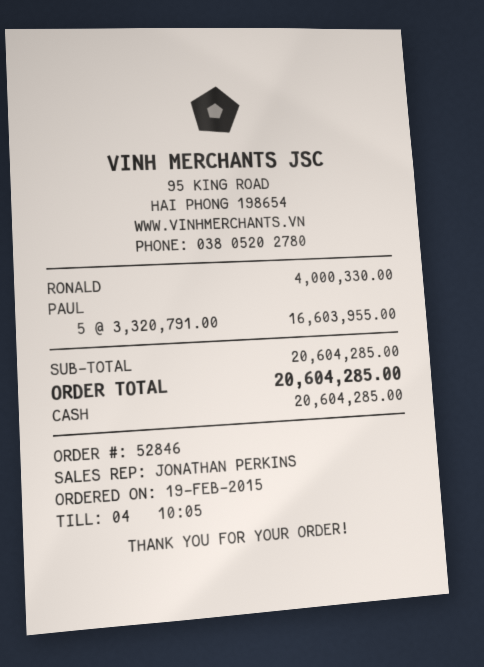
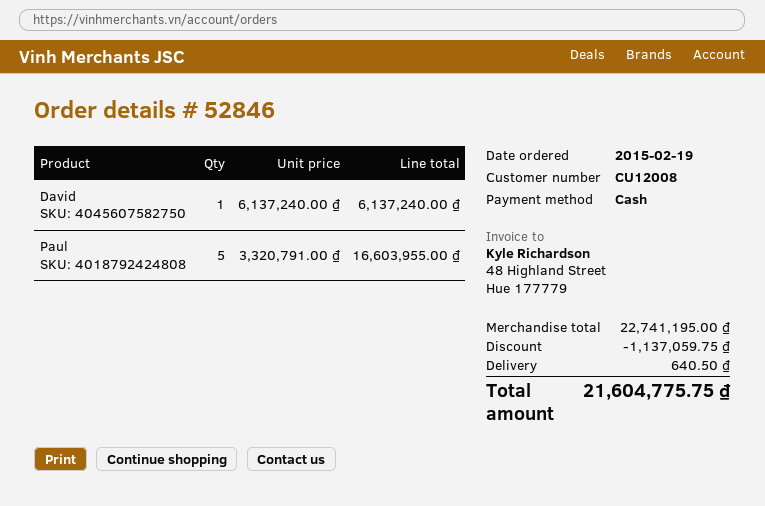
RONALD: 1 x 4000330.00 = 4000330.00 -> none
David: none -> 1 x 6137240.00 = 6137240.00
subtotal: 20604285.00 -> 22741195.00
discount: none -> 1137059.75
shipping: none -> 640.50
total: 20604285.00 -> 21604775.75

